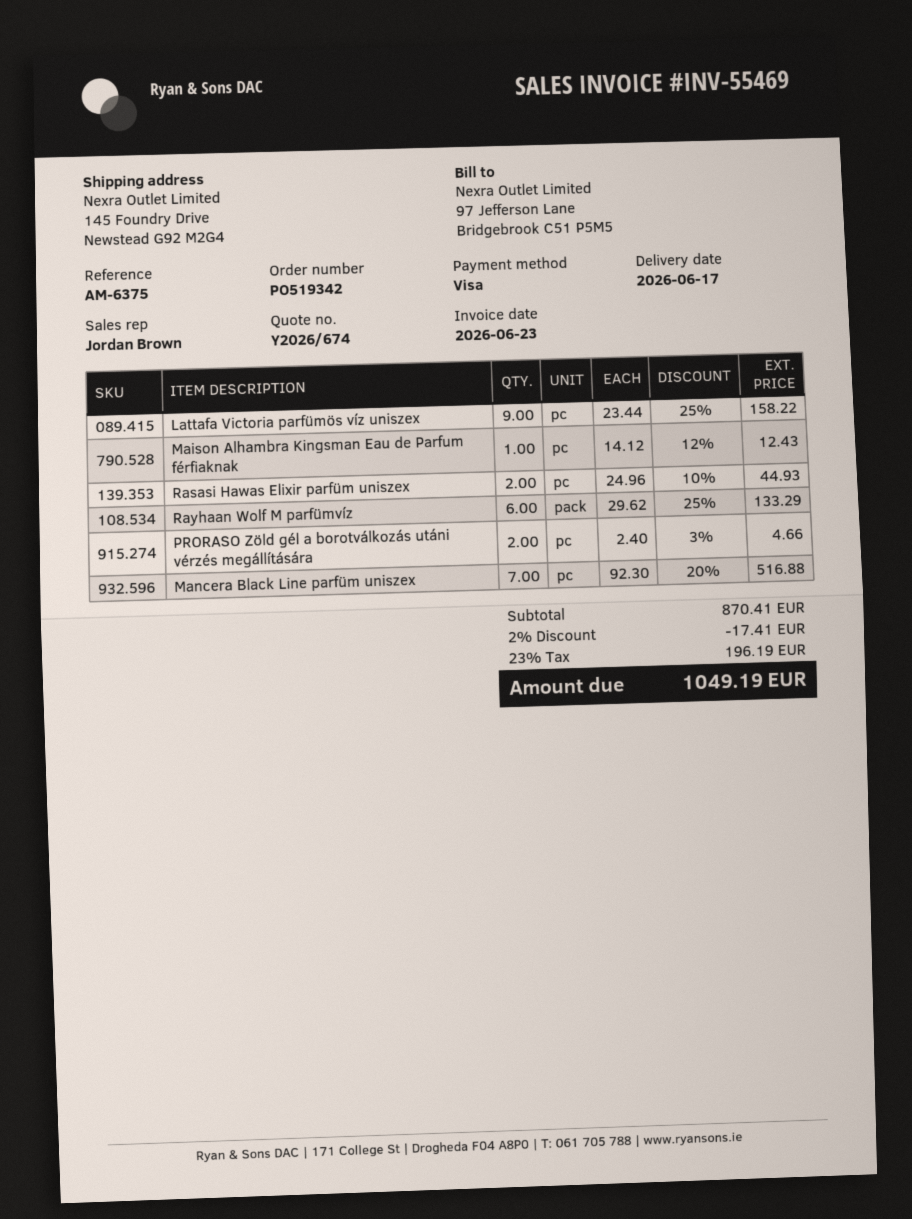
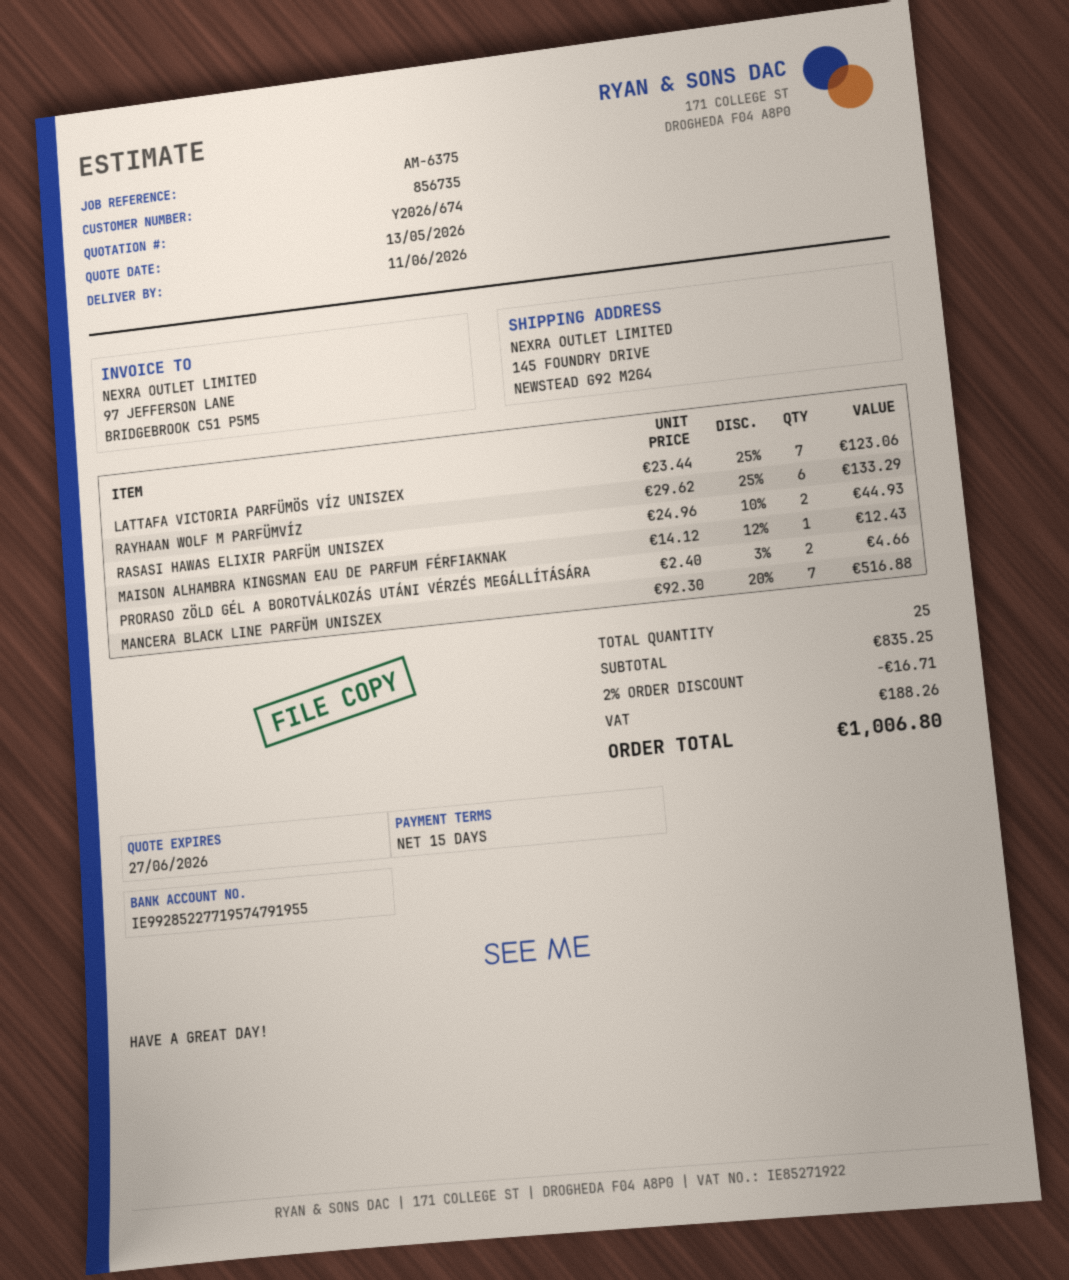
delivery date: 2026-06-17 -> 2026-06-11
Lattafa Victoria parfümös víz uniszex: 9 x 23.44 - 25% = 158.22 -> 7 x 23.44 - 25% = 123.06
subtotal: 870.41 -> 835.25
discount: 2% = 17.41 -> 2% = 16.71
tax: 196.19 -> 188.26
total: 1049.19 -> 1006.80

